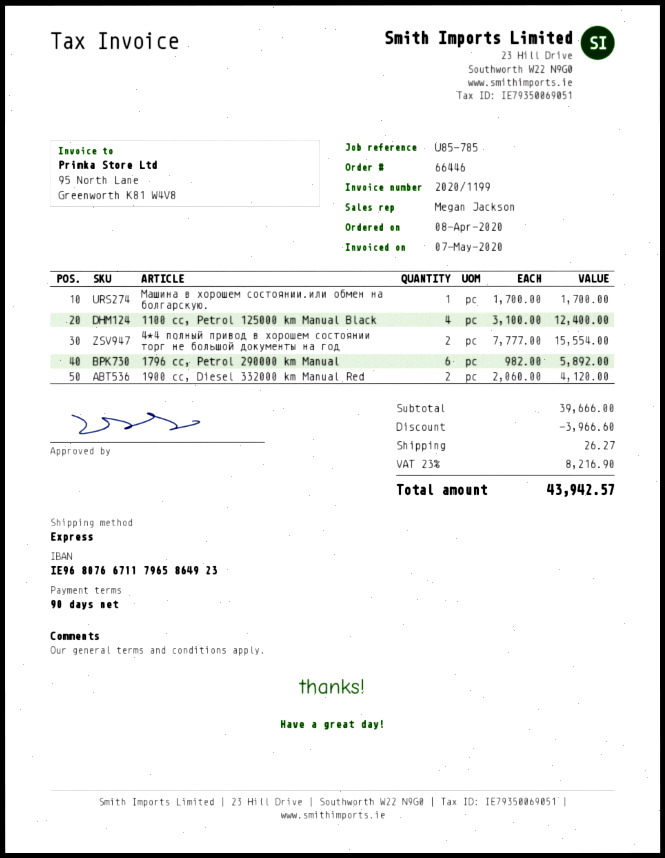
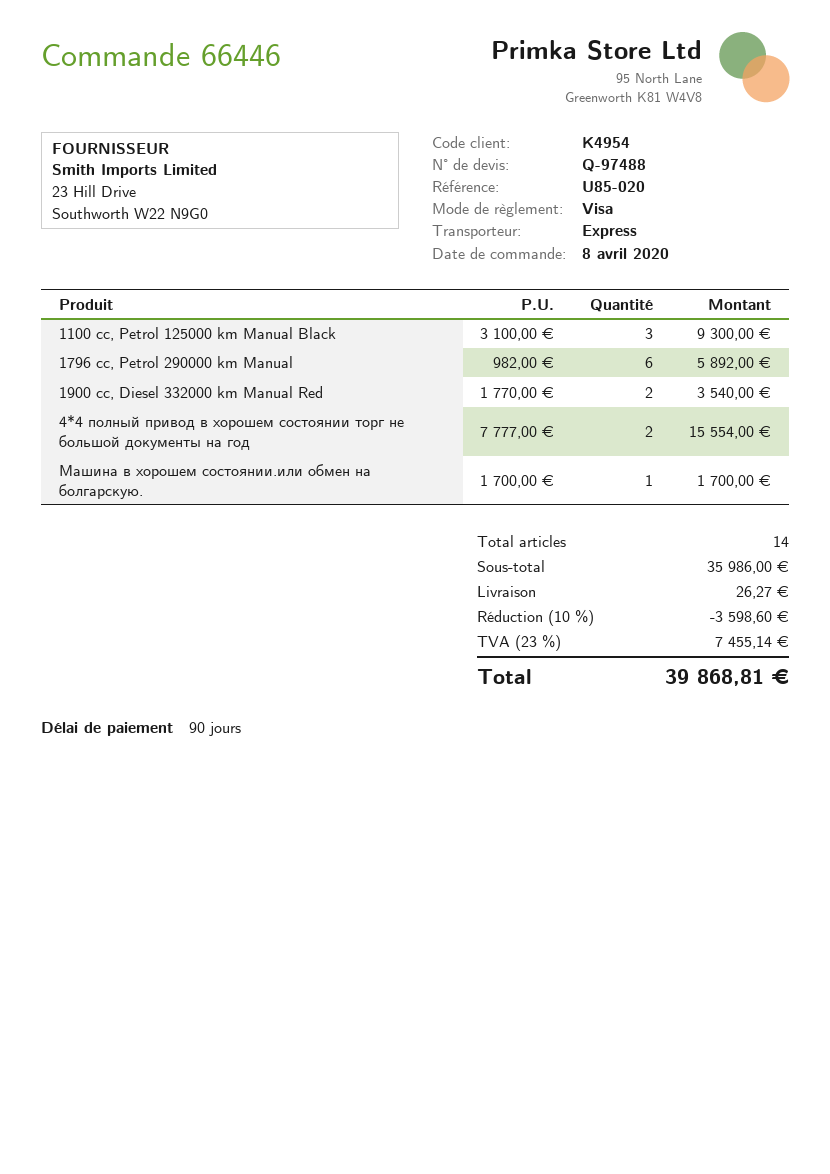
reference: U85-785 -> U85-020
1100 cc, Petrol 125000 km Manual Black: 4 x 3100.00 = 12400.00 -> 3 x 3100.00 = 9300.00
1900 cc, Diesel 332000 km Manual Red: 2 x 2060.00 = 4120.00 -> 2 x 1770.00 = 3540.00
subtotal: 39666.00 -> 35986.00
discount: 3966.60 -> 3598.60
tax: 23% = 8216.90 -> 23% = 7455.14
total: 43942.57 -> 39868.81

